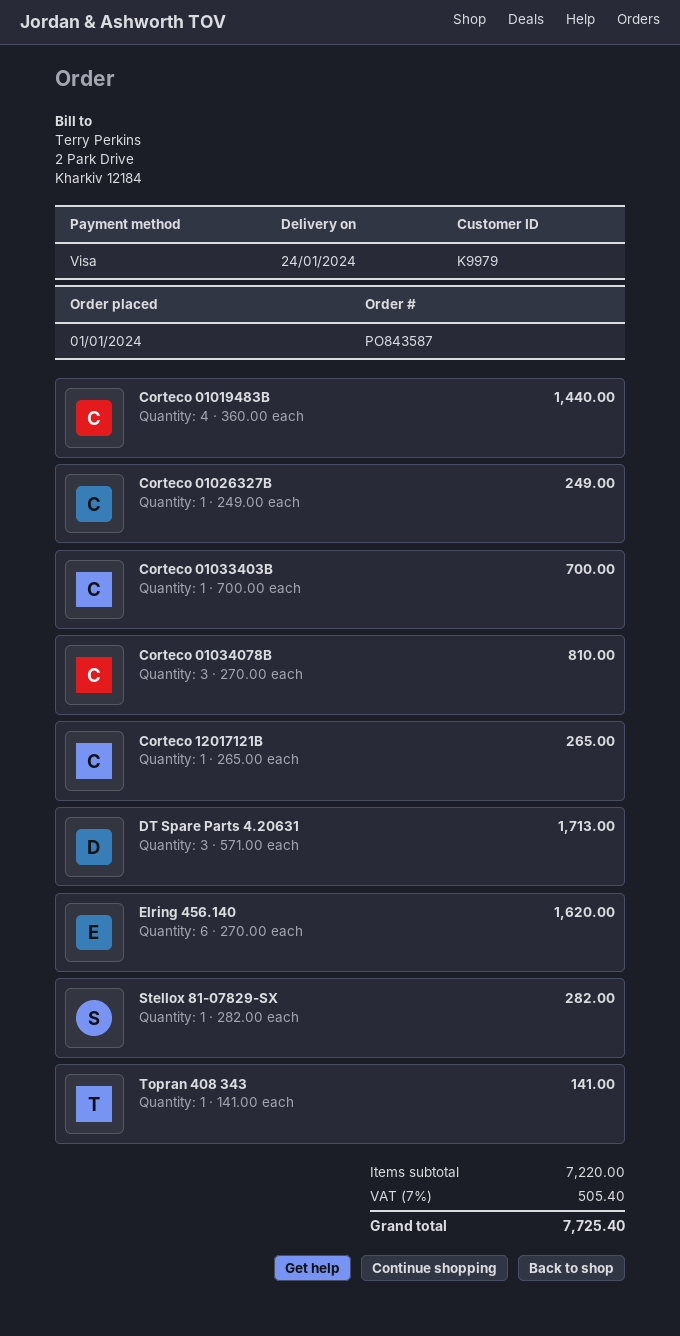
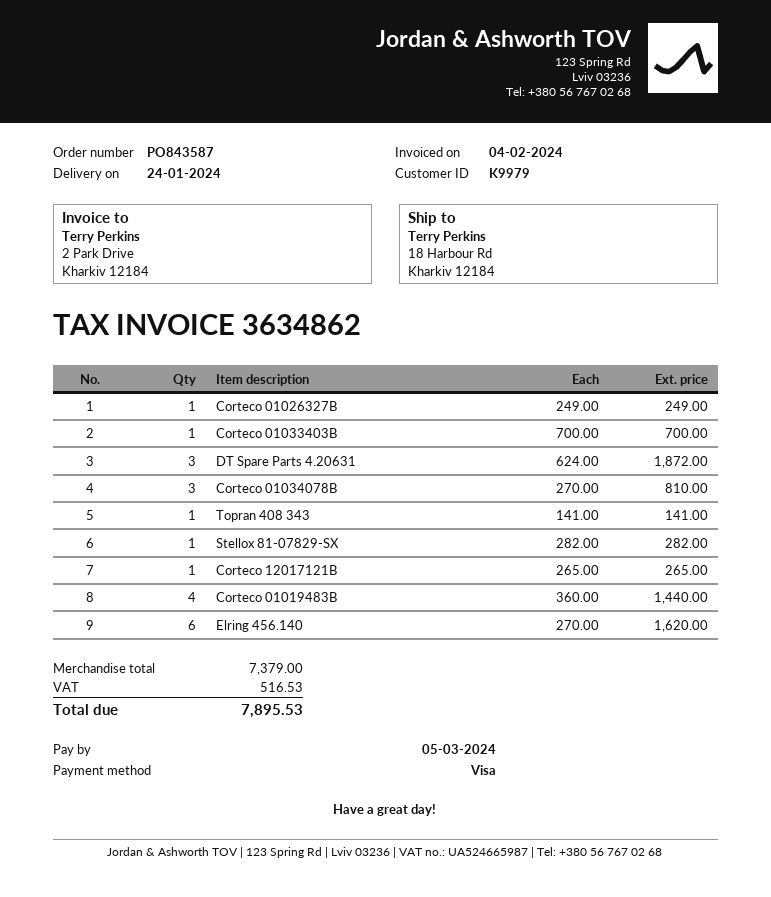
DT Spare Parts 4.20631: 3 x 571.00 = 1713.00 -> 3 x 624.00 = 1872.00
subtotal: 7220.00 -> 7379.00
tax: 505.40 -> 516.53
total: 7725.40 -> 7895.53

